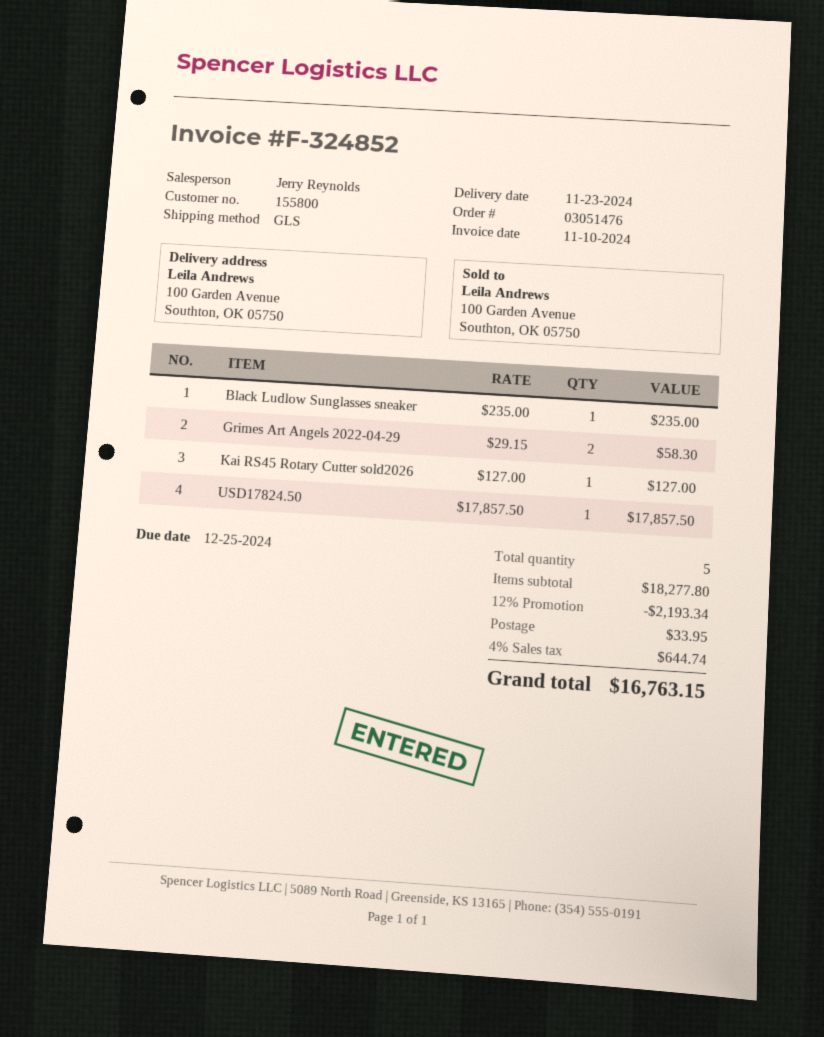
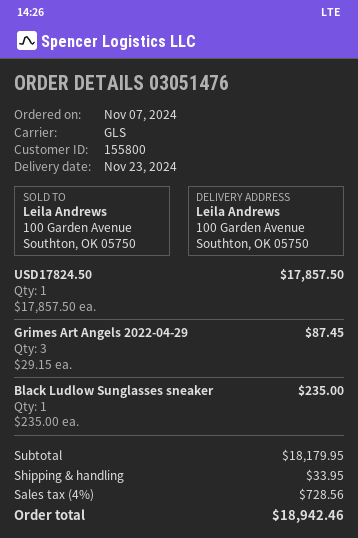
Grimes Art Angels 2022-04-29: 2 x 29.15 = 58.30 -> 3 x 29.15 = 87.45
Kai RS45 Rotary Cutter sold2026: 1 x 127.00 = 127.00 -> none
subtotal: 18277.80 -> 18179.95
discount: 12% = 2193.34 -> none
tax: 4% = 644.74 -> 4% = 728.56
total: 16763.15 -> 18942.46

